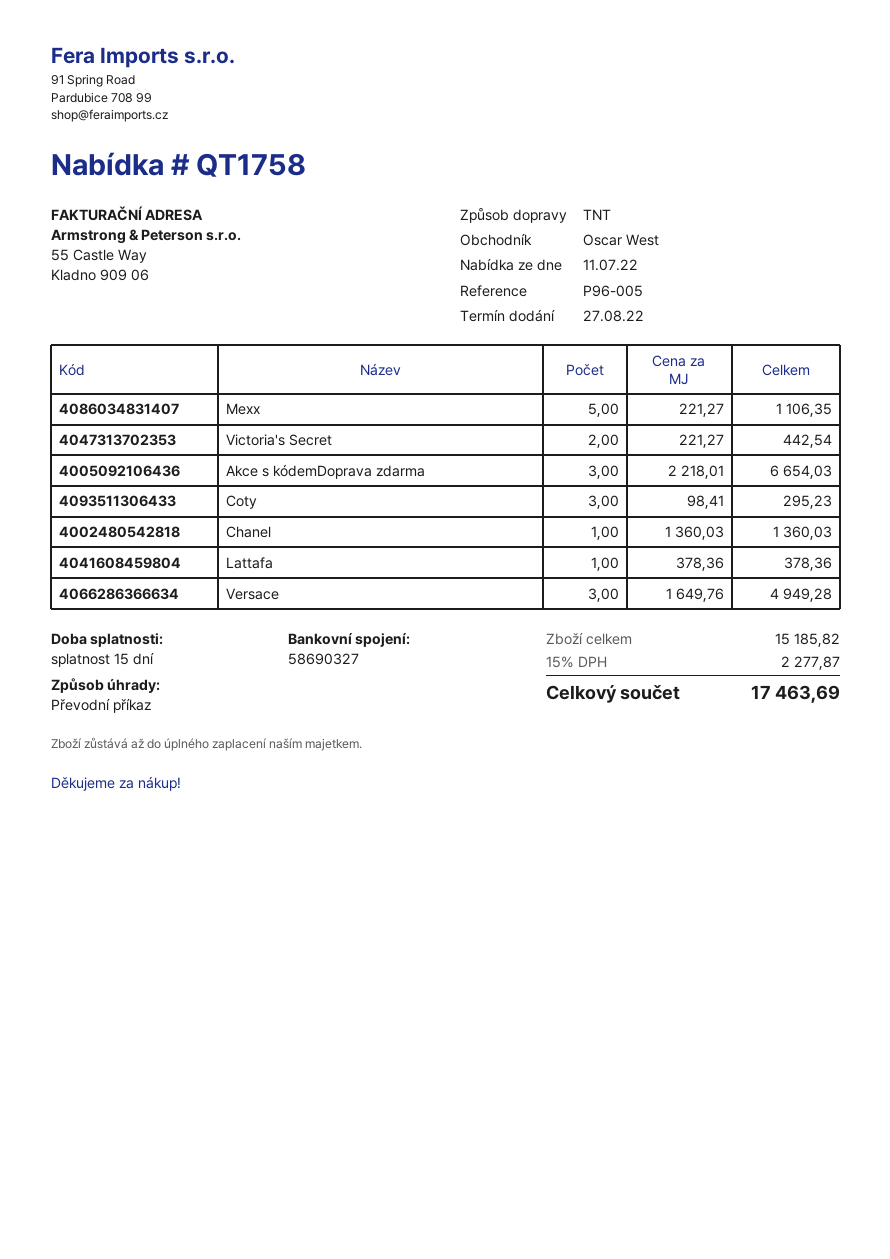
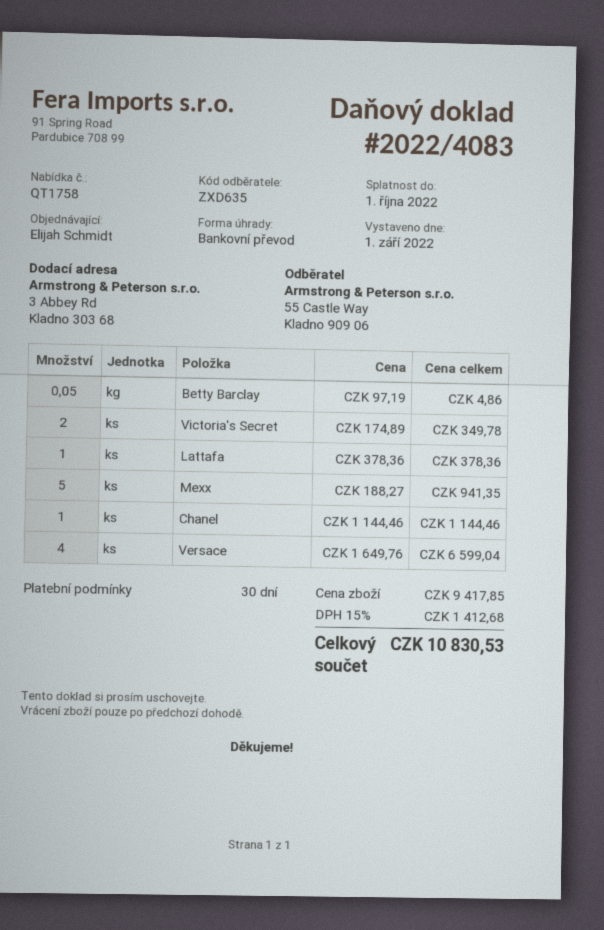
payment terms: 15 days -> 30 days
Mexx: 5 x 221.27 = 1106.35 -> 5 x 188.27 = 941.35
Victoria's Secret: 2 x 221.27 = 442.54 -> 2 x 174.89 = 349.78
Akce s kódemDoprava zdarma: 3 x 2218.01 = 6654.03 -> none
Coty: 3 x 98.41 = 295.23 -> none
Chanel: 1 x 1360.03 = 1360.03 -> 1 x 1144.46 = 1144.46
Versace: 3 x 1649.76 = 4949.28 -> 4 x 1649.76 = 6599.04
Betty Barclay: none -> 0.05 x 97.19 = 4.86
subtotal: 15185.82 -> 9417.85
tax: 15% = 2277.87 -> 15% = 1412.68
total: 17463.69 -> 10830.53

